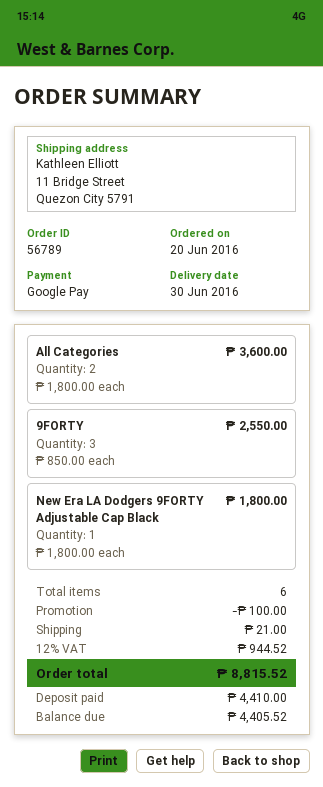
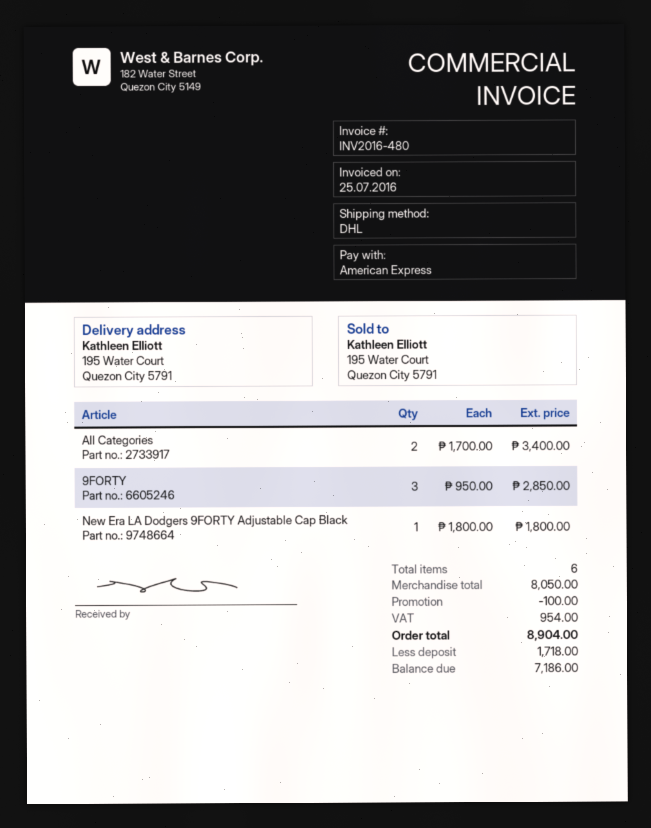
payment method: Google Pay -> American Express
ship to: 11 Bridge Street, Quezon City 5791 -> 195 Water Court, Quezon City 5791
All Categories: 2 x 1800.00 = 3600.00 -> 2 x 1700.00 = 3400.00
9FORTY: 3 x 850.00 = 2550.00 -> 3 x 950.00 = 2850.00
shipping: 21.00 -> none
tax: 944.52 -> 954.00
total: 8815.52 -> 8904.00
deposit: 4410.00 -> 1718.00
balance: 4405.52 -> 7186.00

